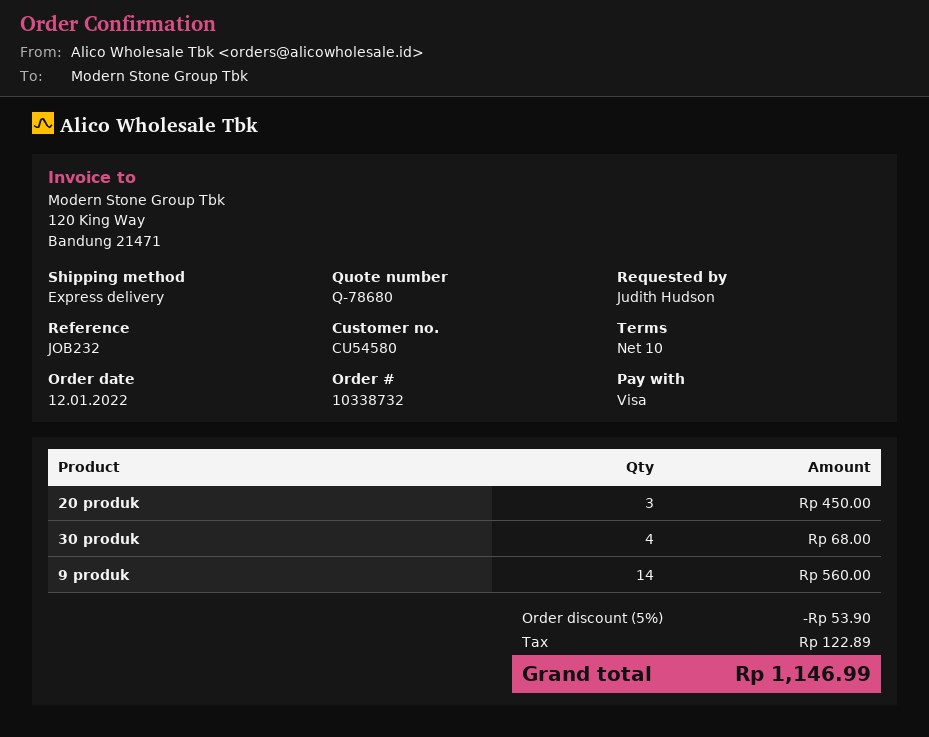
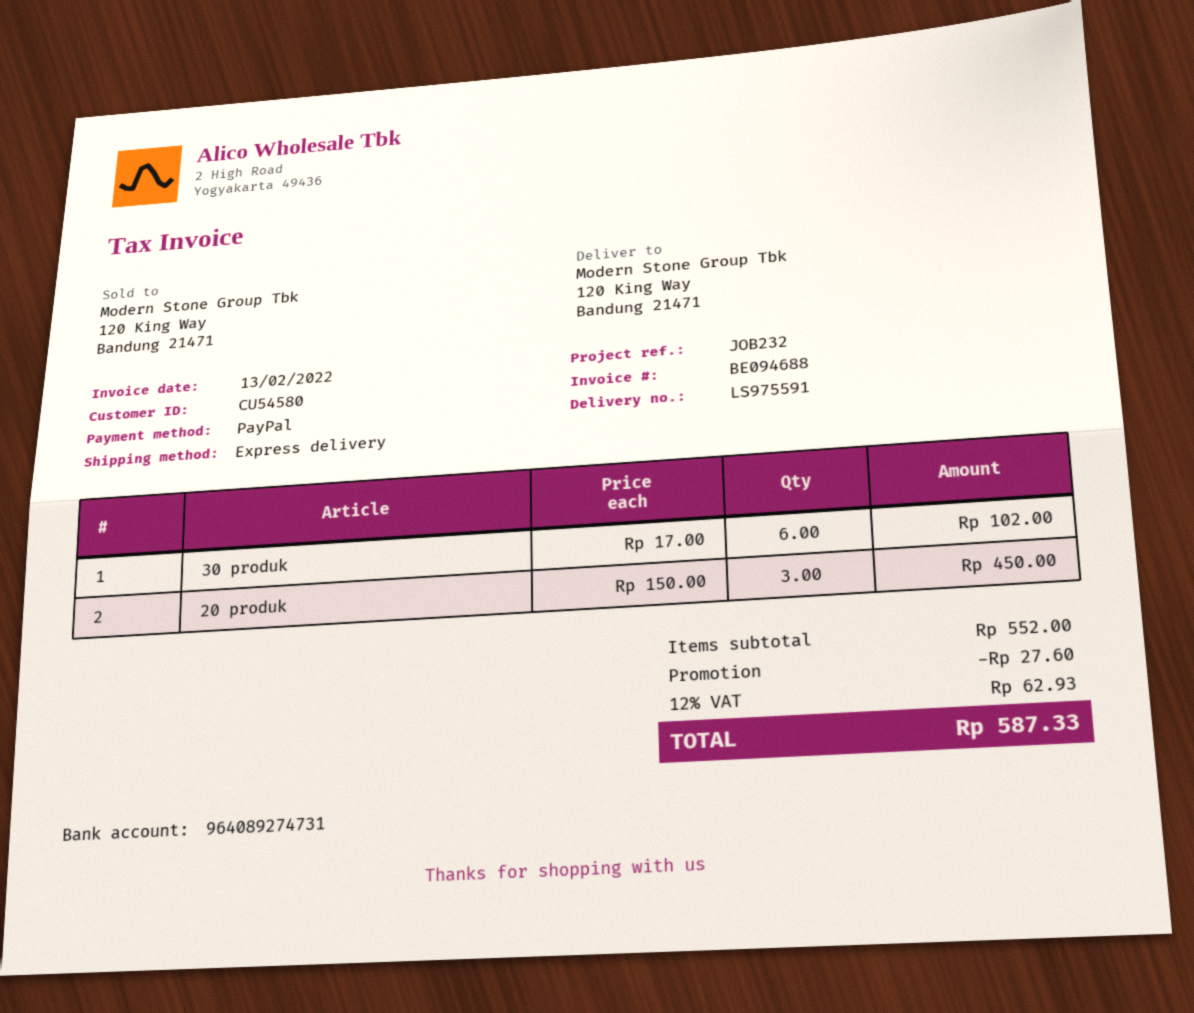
payment method: Visa -> PayPal
30 produk: 4 for 68.00 -> 6 for 102.00
9 produk: 14 for 560.00 -> none
discount: 53.90 -> 27.60
tax: 122.89 -> 62.93
total: 1146.99 -> 587.33

